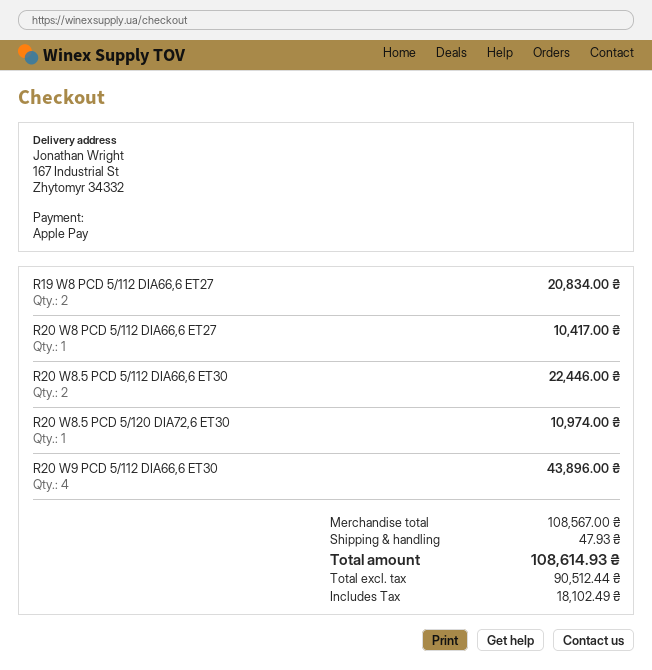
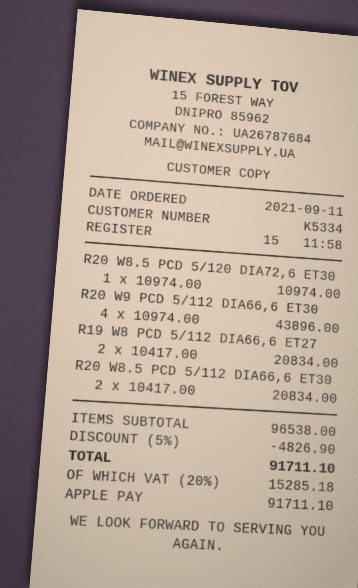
R20 W8 PCD 5/112 DIA66,6 ET27: 1 for 10417.00 -> none
R20 W8.5 PCD 5/112 DIA66,6 ET30: 2 for 22446.00 -> 2 for 20834.00
subtotal: 108567.00 -> 96538.00
discount: none -> 5% = 4826.90
shipping: 47.93 -> none
tax: 18102.49 -> 15285.18
total: 108614.93 -> 91711.10

